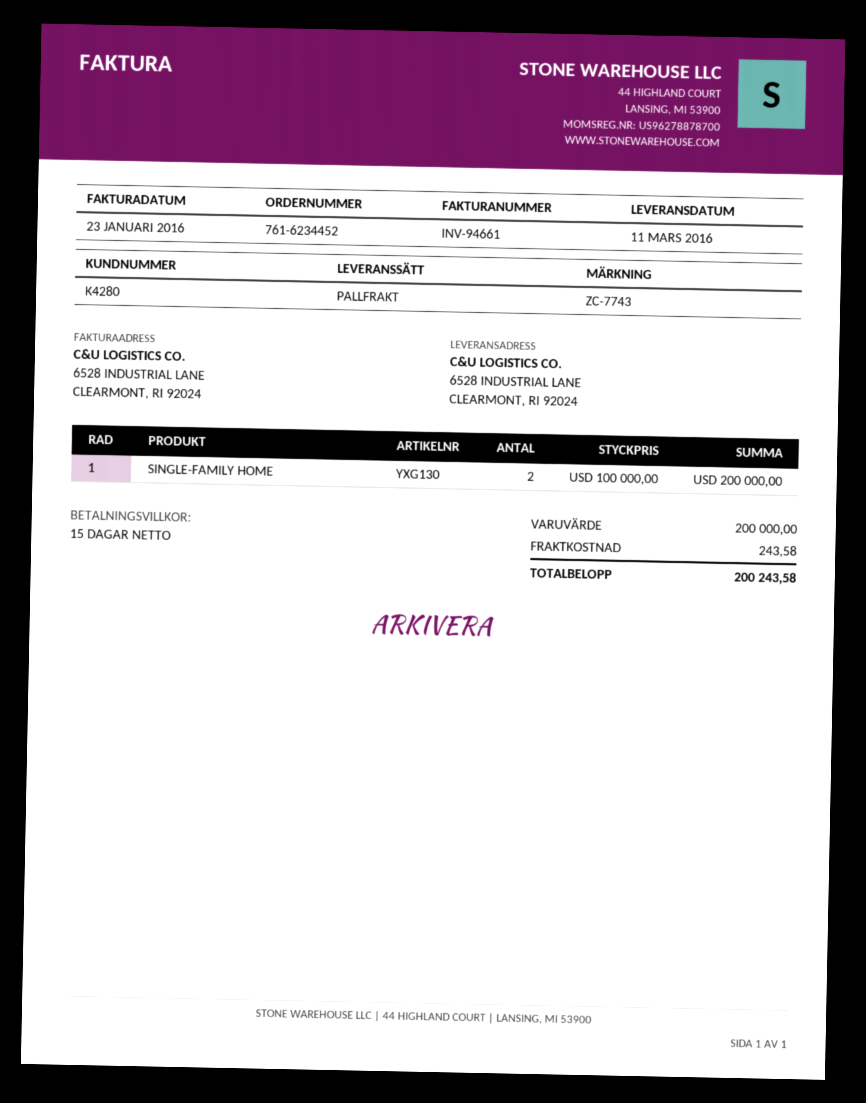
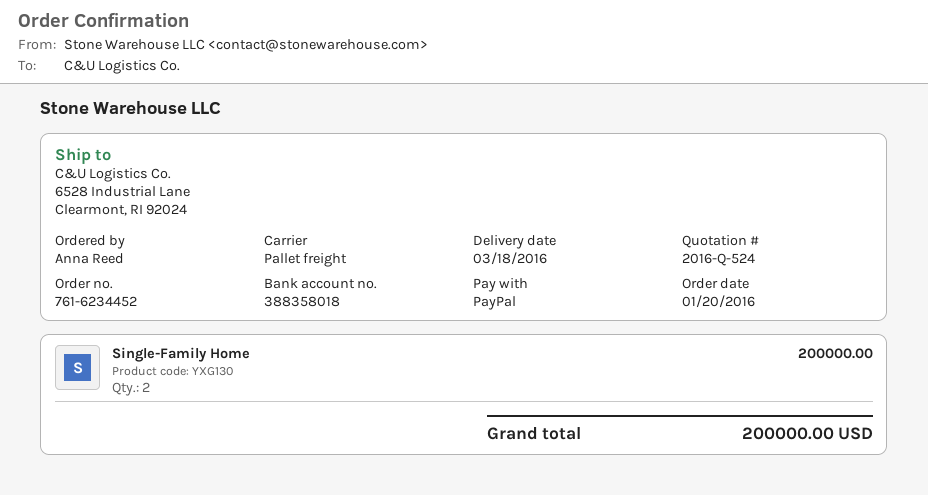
delivery date: 2016-03-11 -> 2016-03-18
shipping: 243.58 -> none
total: 200243.58 -> 200000.00

